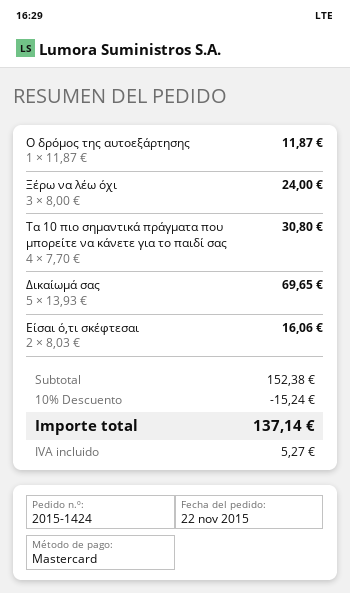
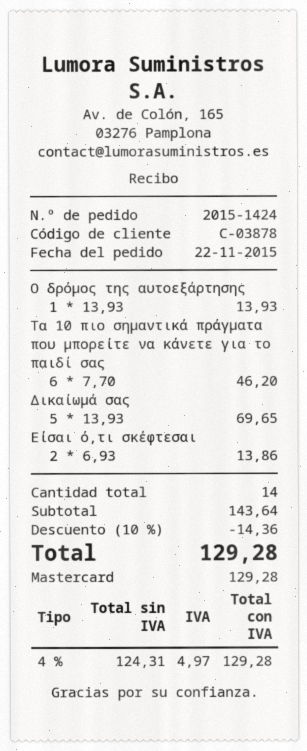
Ο δρόμος της αυτοεξάρτησης: 1 x 11.87 = 11.87 -> 1 x 13.93 = 13.93
Ξέρω να λέω όχι: 3 x 8.00 = 24.00 -> none
Τα 10 πιο σημαντικά πράγματα που μπορείτε να κάνετε για το παιδί σας: 4 x 7.70 = 30.80 -> 6 x 7.70 = 46.20
Είσαι ό,τι σκέφτεσαι: 2 x 8.03 = 16.06 -> 2 x 6.93 = 13.86
subtotal: 152.38 -> 143.64
discount: 10% = 15.24 -> 10% = 14.36
tax: 5.27 -> 4.97
total: 137.14 -> 129.28

